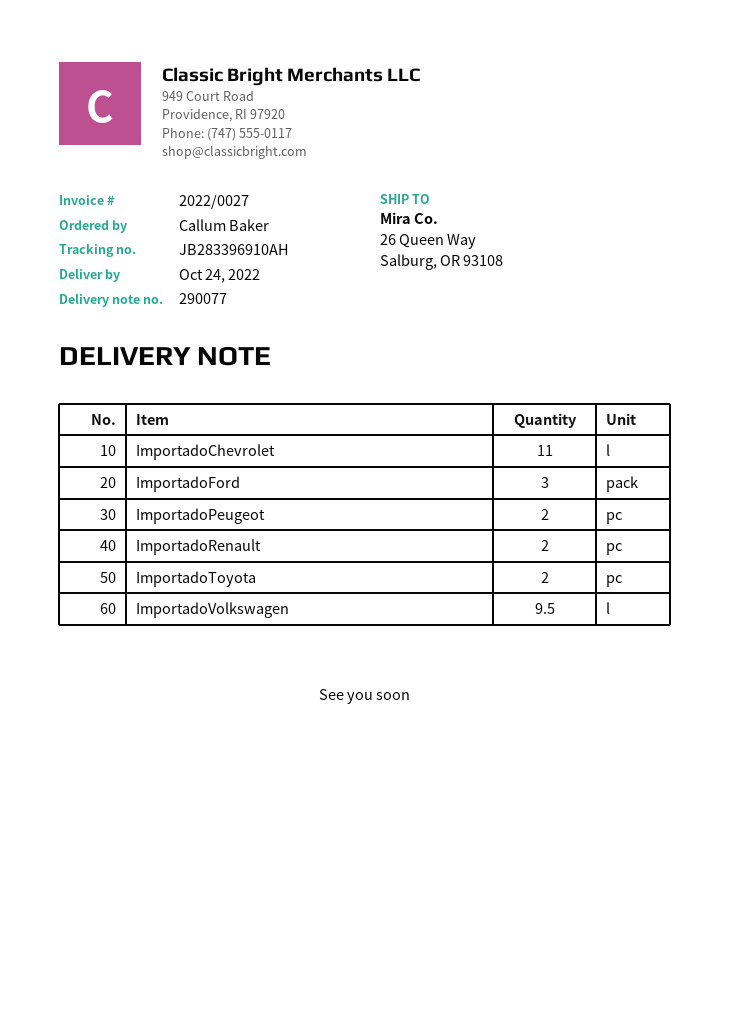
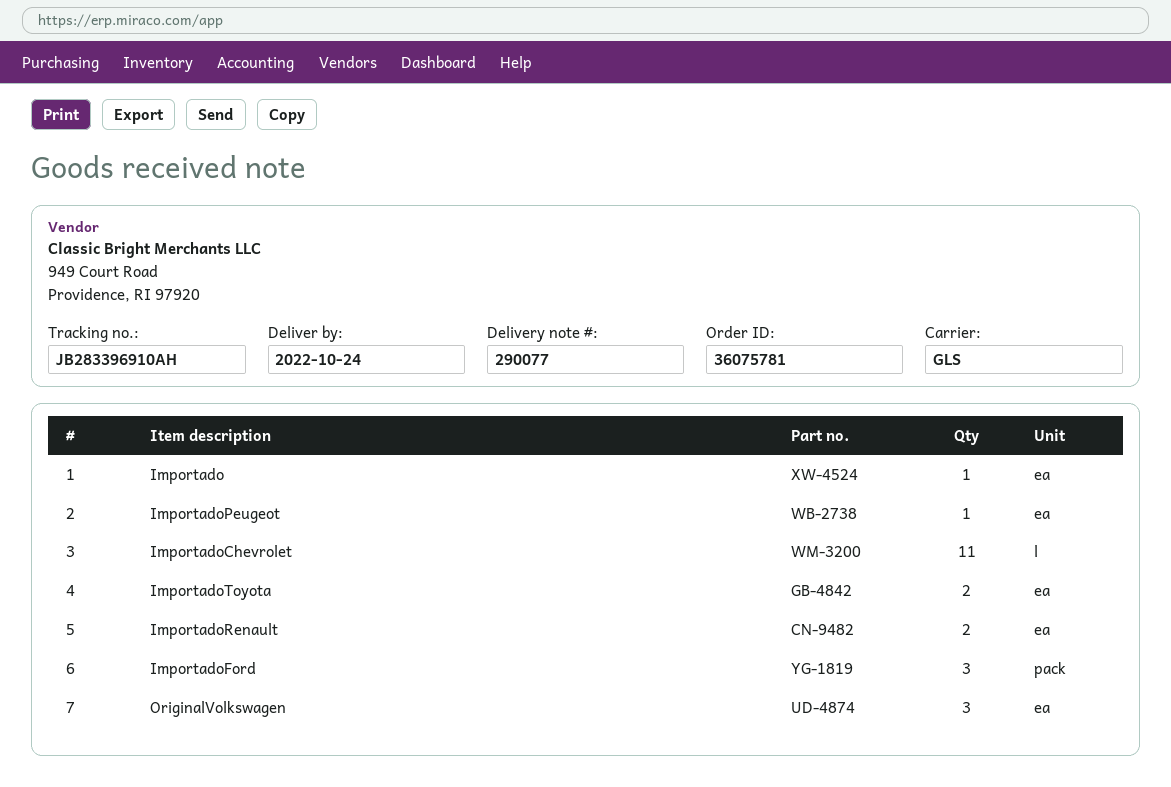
ImportadoPeugeot: 2 -> 1
ImportadoVolkswagen: 9.5 -> none
Importado: none -> 1
OriginalVolkswagen: none -> 3

